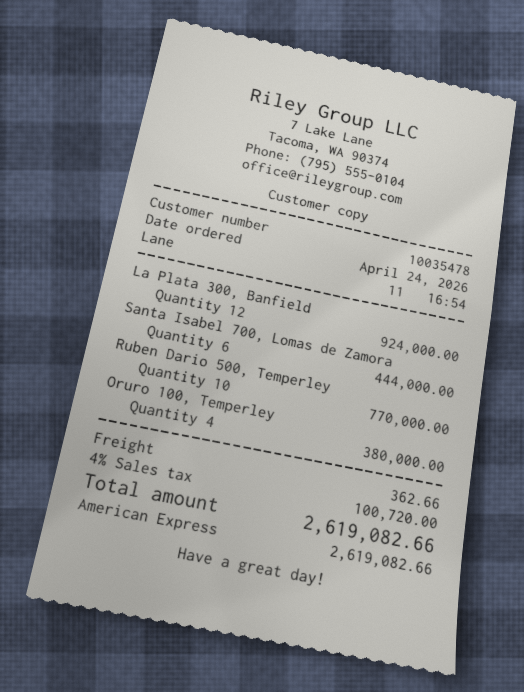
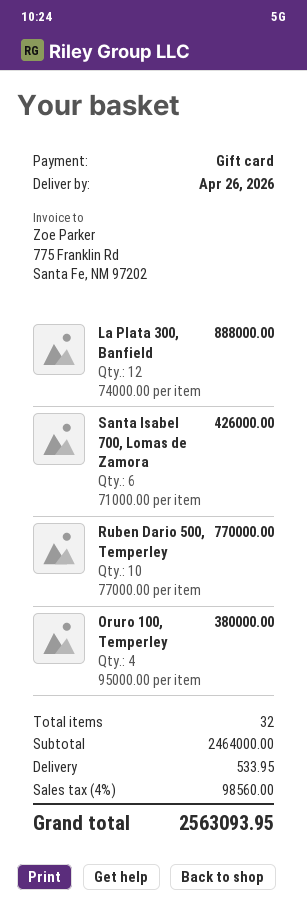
payment method: American Express -> gift card
La Plata 300, Banfield: 12 for 924000.00 -> 12 for 888000.00
Santa Isabel 700, Lomas de Zamora: 6 for 444000.00 -> 6 for 426000.00
shipping: 362.66 -> 533.95
tax: 4% = 100720.00 -> 4% = 98560.00
total: 2619082.66 -> 2563093.95

